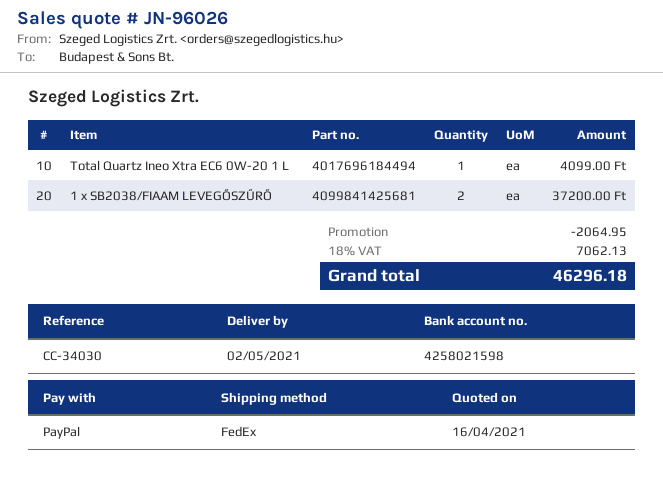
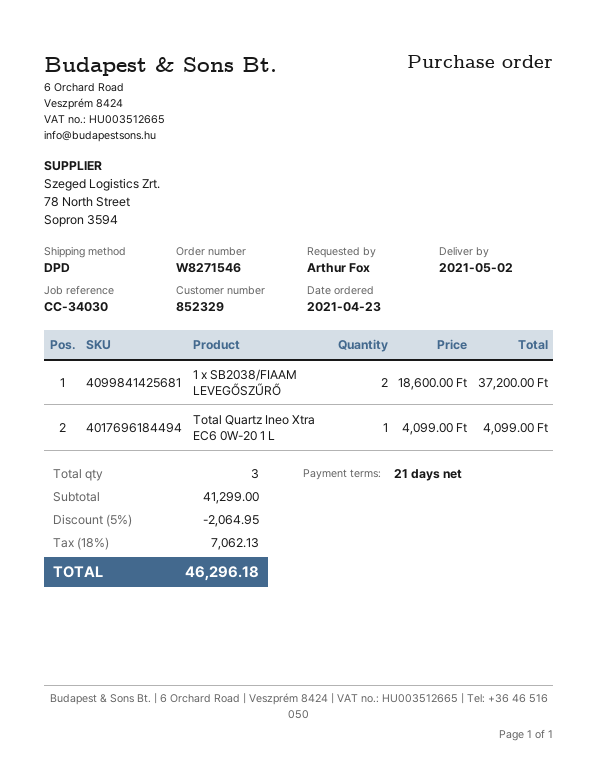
shipping method: FedEx -> DPD

